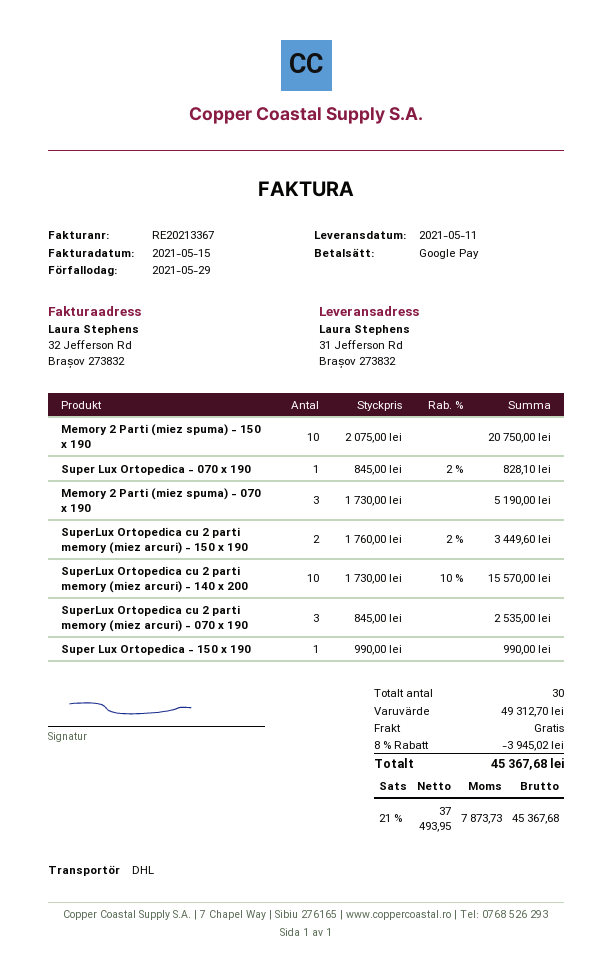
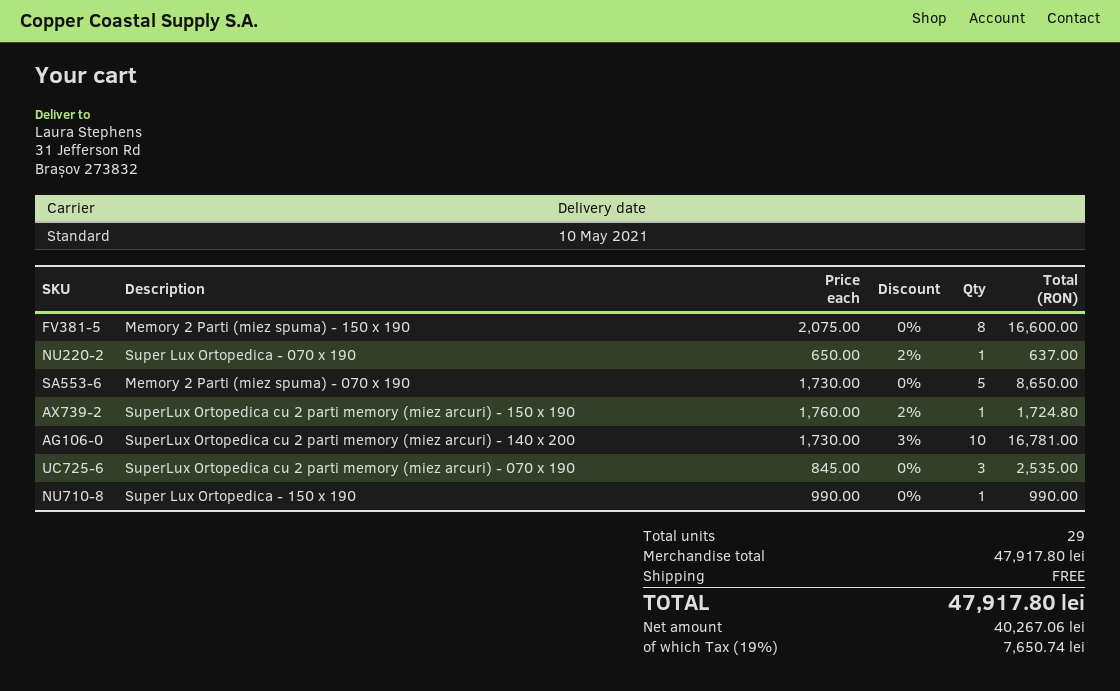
delivery date: 2021-05-11 -> 2021-05-10
shipping method: DHL -> standard
Memory 2 Parti (miez spuma) - 150 x 190: 10 x 2075.00 = 20750.00 -> 8 x 2075.00 = 16600.00
Super Lux Ortopedica - 070 x 190: 1 x 845.00 - 2% = 828.10 -> 1 x 650.00 - 2% = 637.00
Memory 2 Parti (miez spuma) - 070 x 190: 3 x 1730.00 = 5190.00 -> 5 x 1730.00 = 8650.00
SuperLux Ortopedica cu 2 parti memory (miez arcuri) - 150 x 190: 2 x 1760.00 - 2% = 3449.60 -> 1 x 1760.00 - 2% = 1724.80
SuperLux Ortopedica cu 2 parti memory (miez arcuri) - 140 x 200: 10 x 1730.00 - 10% = 15570.00 -> 10 x 1730.00 - 3% = 16781.00
total quantity: 30 -> 29
subtotal: 49312.70 -> 47917.80
discount: 8% = 3945.02 -> none
net: 37493.95 -> 40267.06
tax: 21% = 7873.73 -> 19% = 7650.74
total: 45367.68 -> 47917.80

